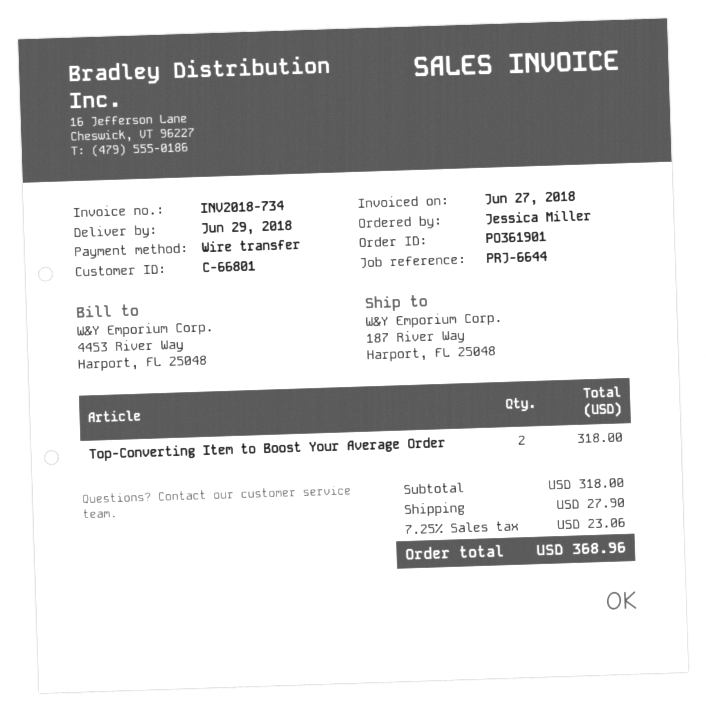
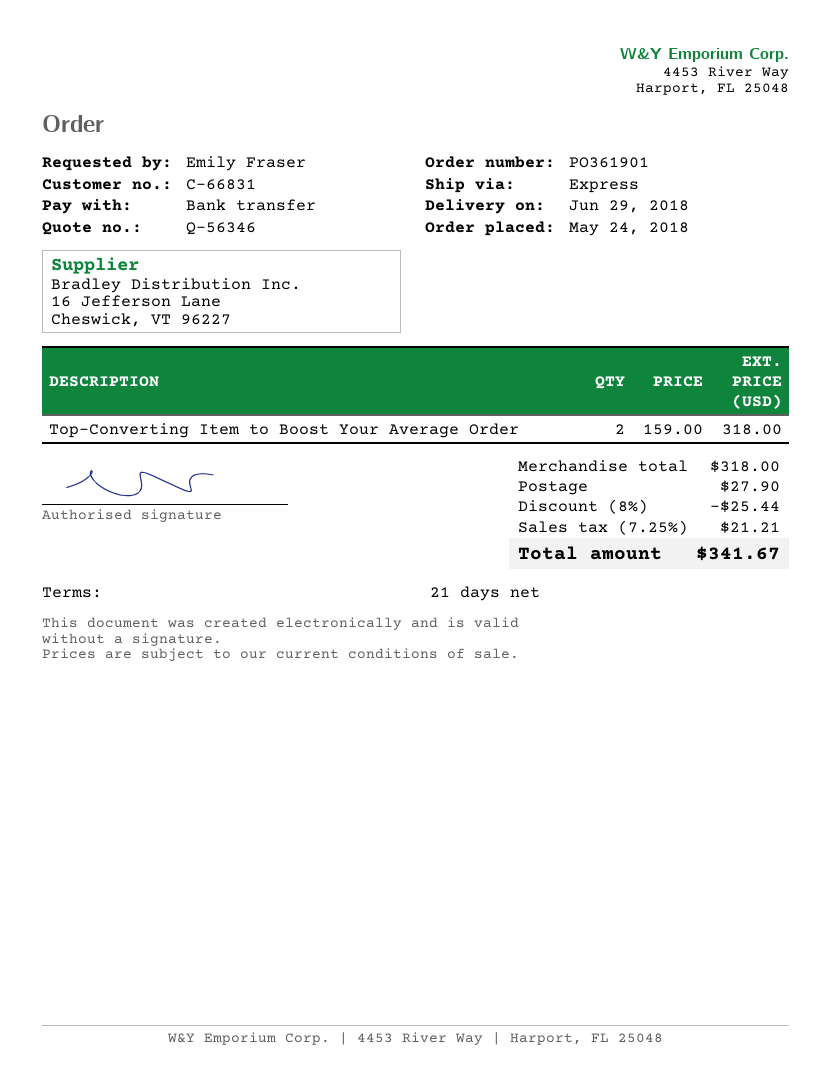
customer number: C-66801 -> C-66831
ordered by: Jessica Miller -> Emily Fraser
discount: none -> 8% = 25.44
tax: 7.25% = 23.06 -> 7.25% = 21.21
total: 368.96 -> 341.67

